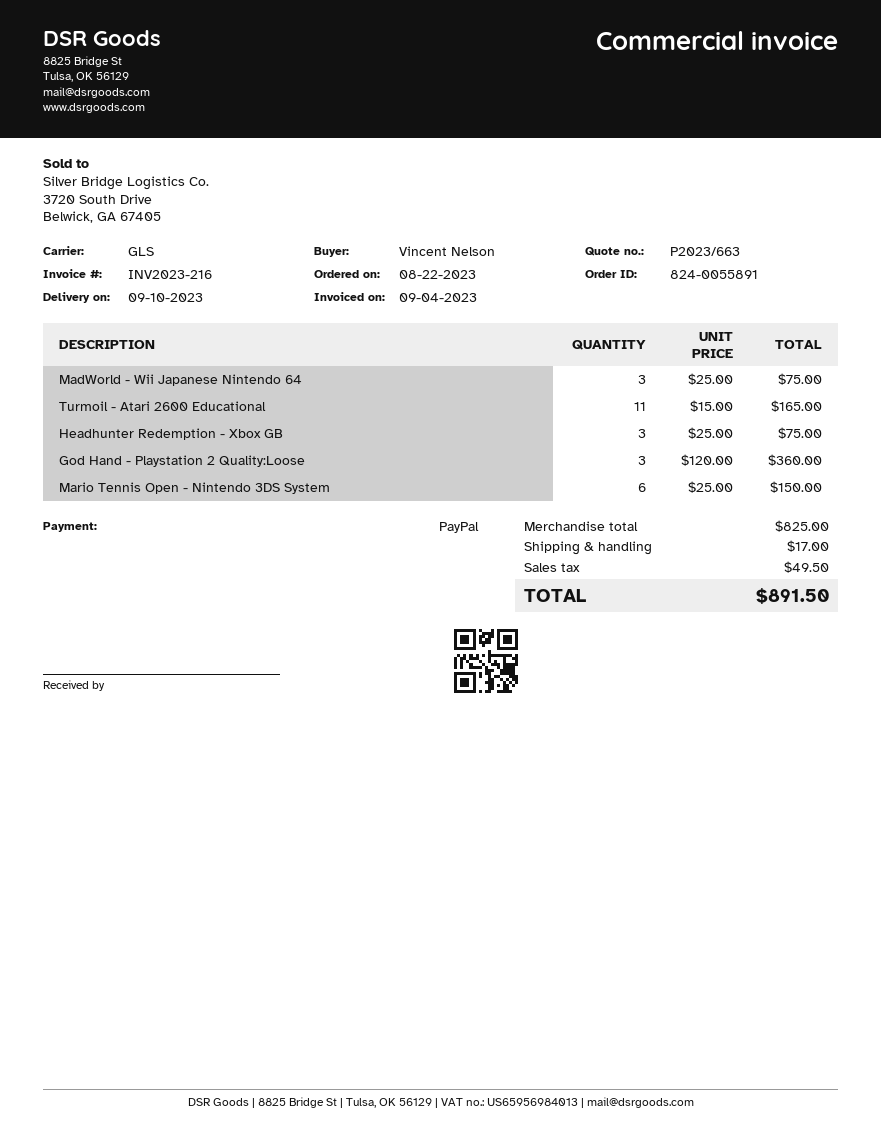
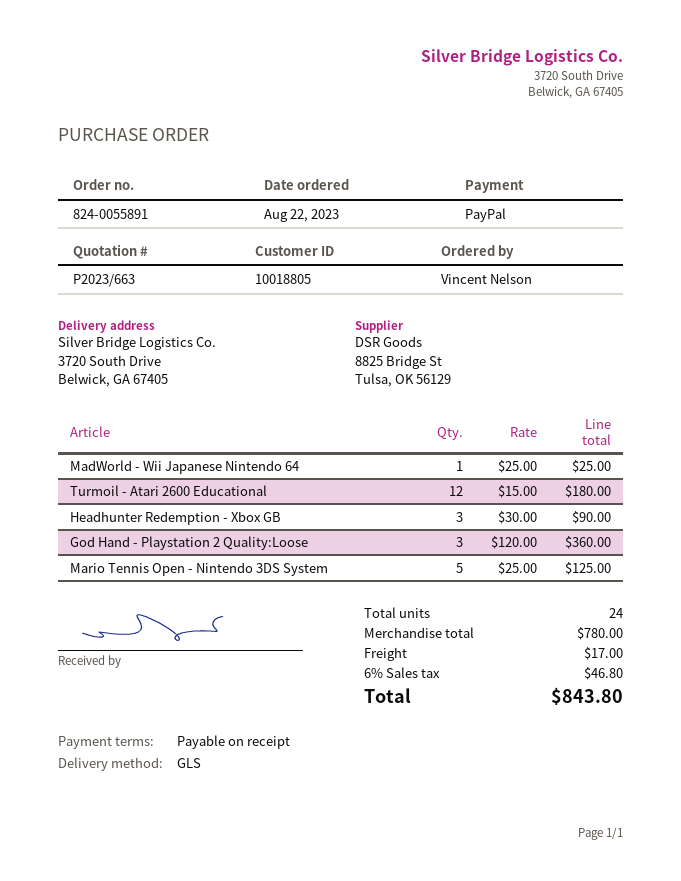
MadWorld - Wii Japanese Nintendo 64: 3 x 25.00 = 75.00 -> 1 x 25.00 = 25.00
Turmoil - Atari 2600 Educational: 11 x 15.00 = 165.00 -> 12 x 15.00 = 180.00
Headhunter Redemption - Xbox GB: 3 x 25.00 = 75.00 -> 3 x 30.00 = 90.00
Mario Tennis Open - Nintendo 3DS System: 6 x 25.00 = 150.00 -> 5 x 25.00 = 125.00
subtotal: 825.00 -> 780.00
tax: 49.50 -> 46.80
total: 891.50 -> 843.80

